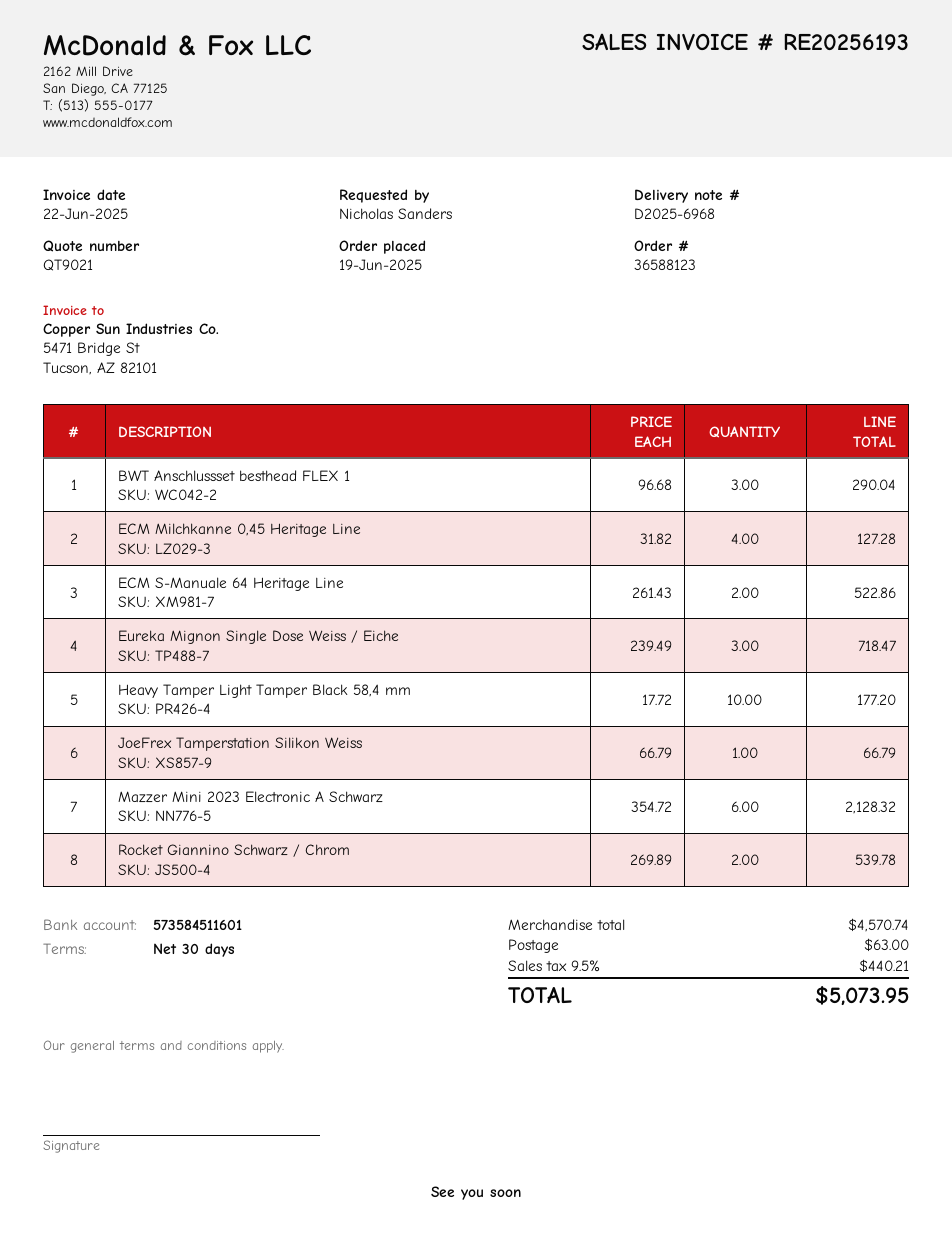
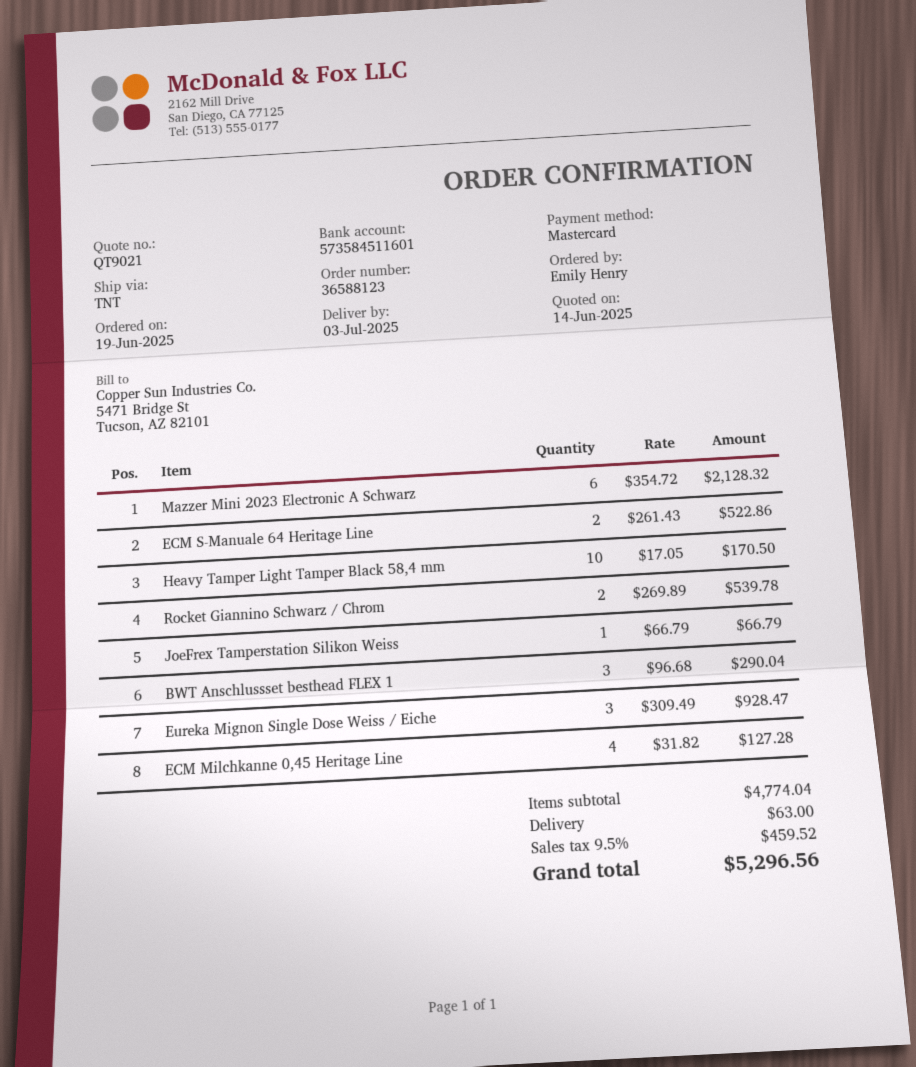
ordered by: Nicholas Sanders -> Emily Henry
Eureka Mignon Single Dose Weiss / Eiche: 3 x 239.49 = 718.47 -> 3 x 309.49 = 928.47
Heavy Tamper Light Tamper Black 58,4 mm: 10 x 17.72 = 177.20 -> 10 x 17.05 = 170.50
subtotal: 4570.74 -> 4774.04
tax: 9.5% = 440.21 -> 9.5% = 459.52
total: 5073.95 -> 5296.56

